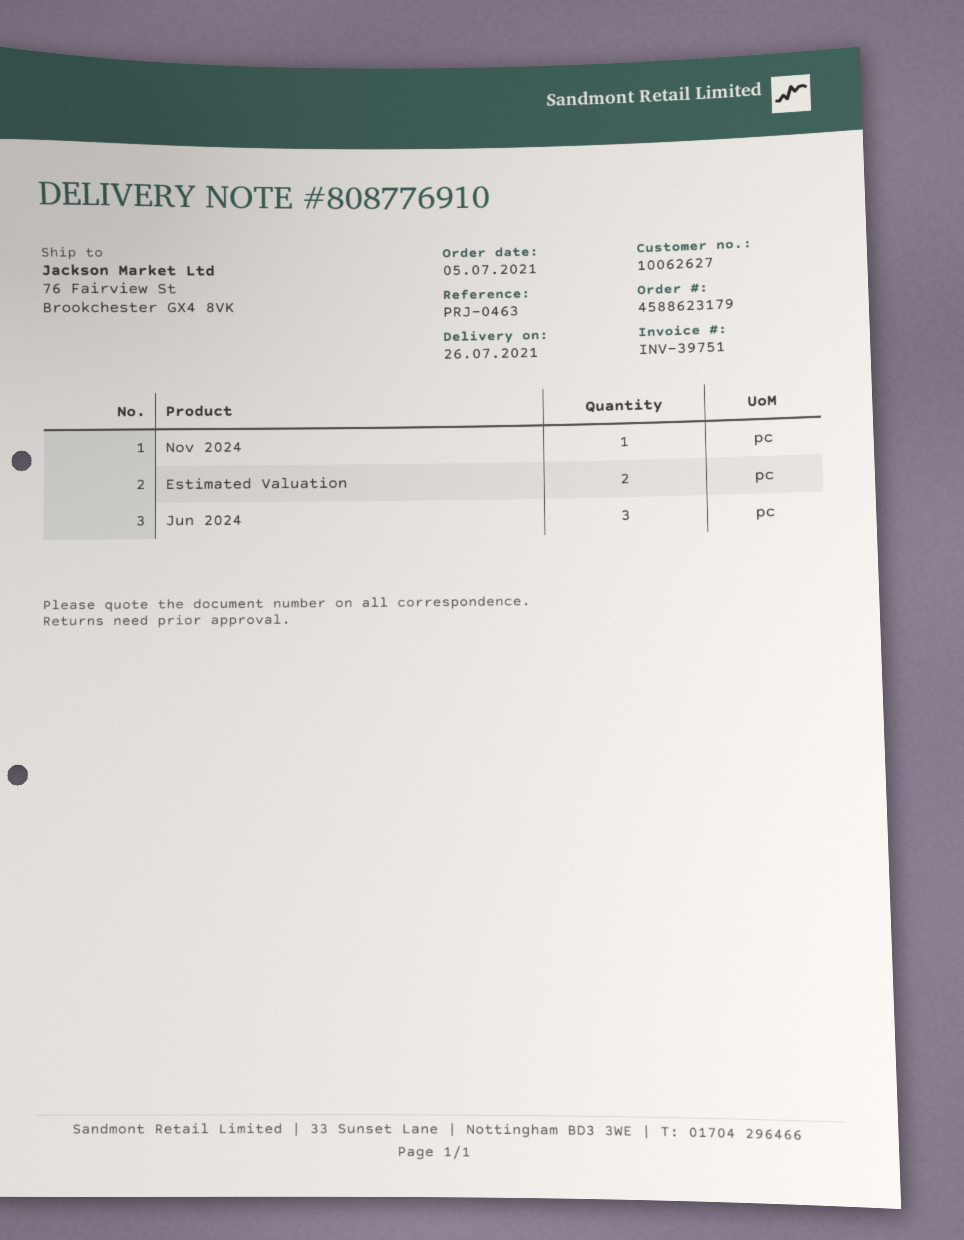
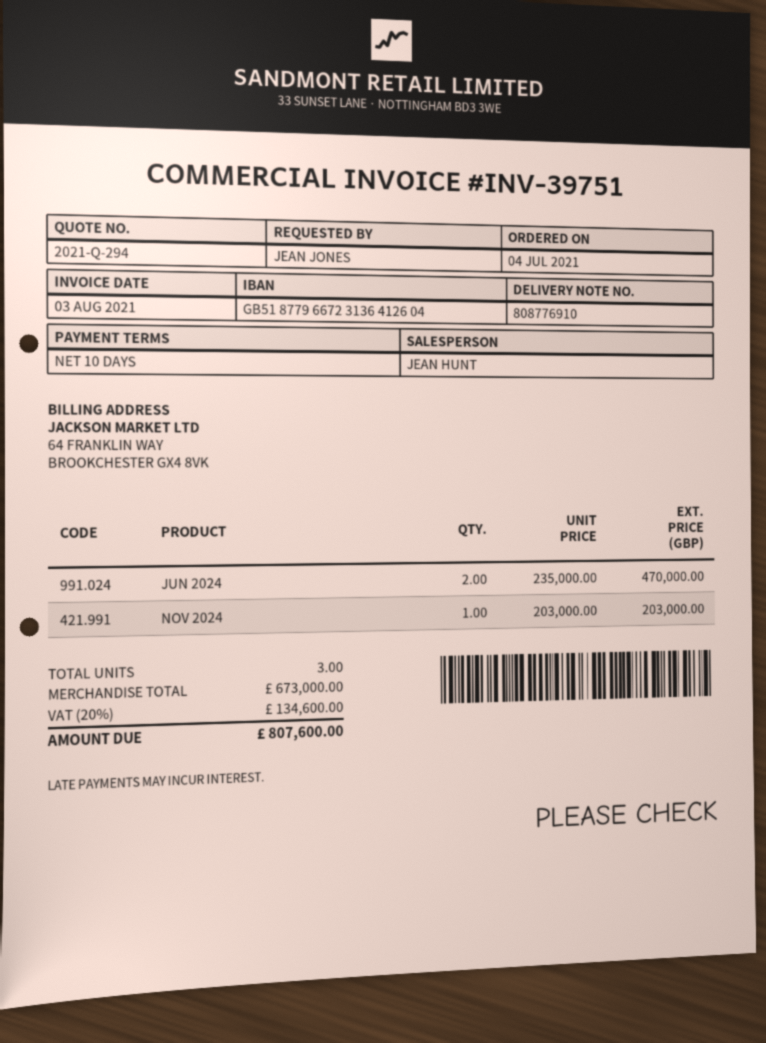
order date: 2021-07-05 -> 2021-07-04
Estimated Valuation: 2 -> none
Jun 2024: 3 -> 2

